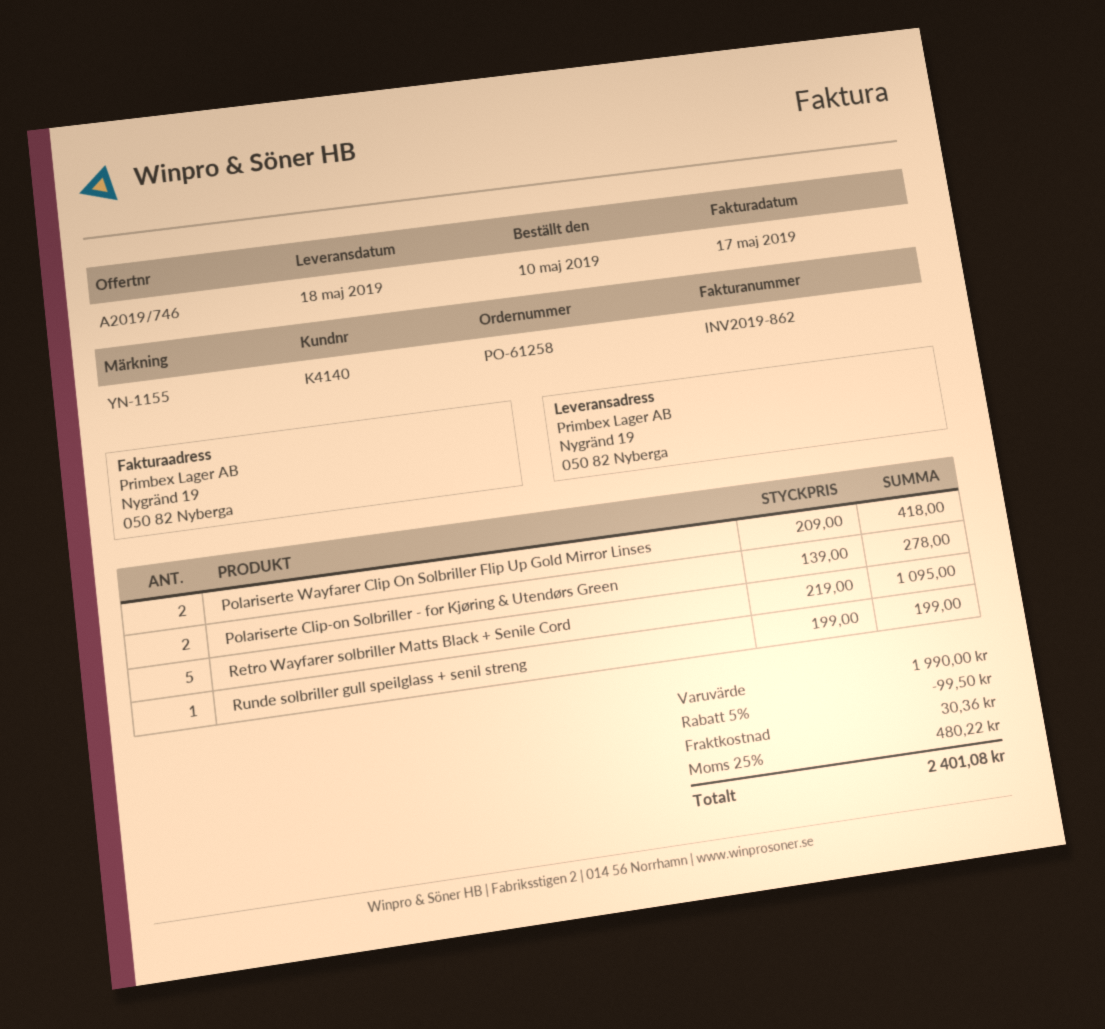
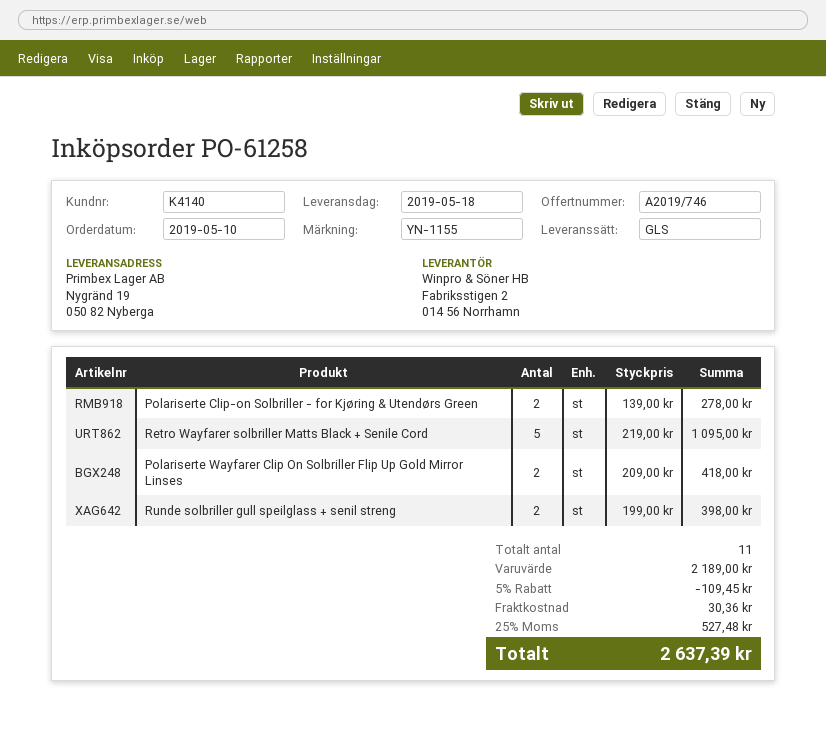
Runde solbriller gull speilglass + senil streng: 1 x 199.00 = 199.00 -> 2 x 199.00 = 398.00
subtotal: 1990.00 -> 2189.00
discount: 5% = 99.50 -> 5% = 109.45
tax: 25% = 480.22 -> 25% = 527.48
total: 2401.08 -> 2637.39

